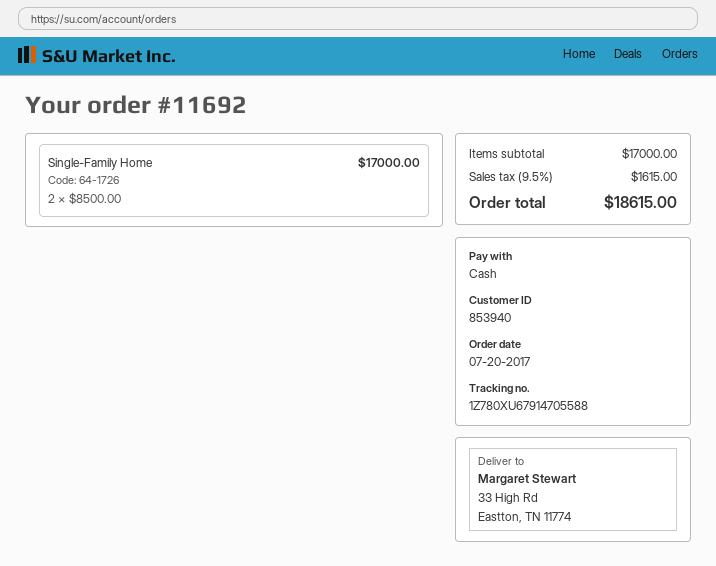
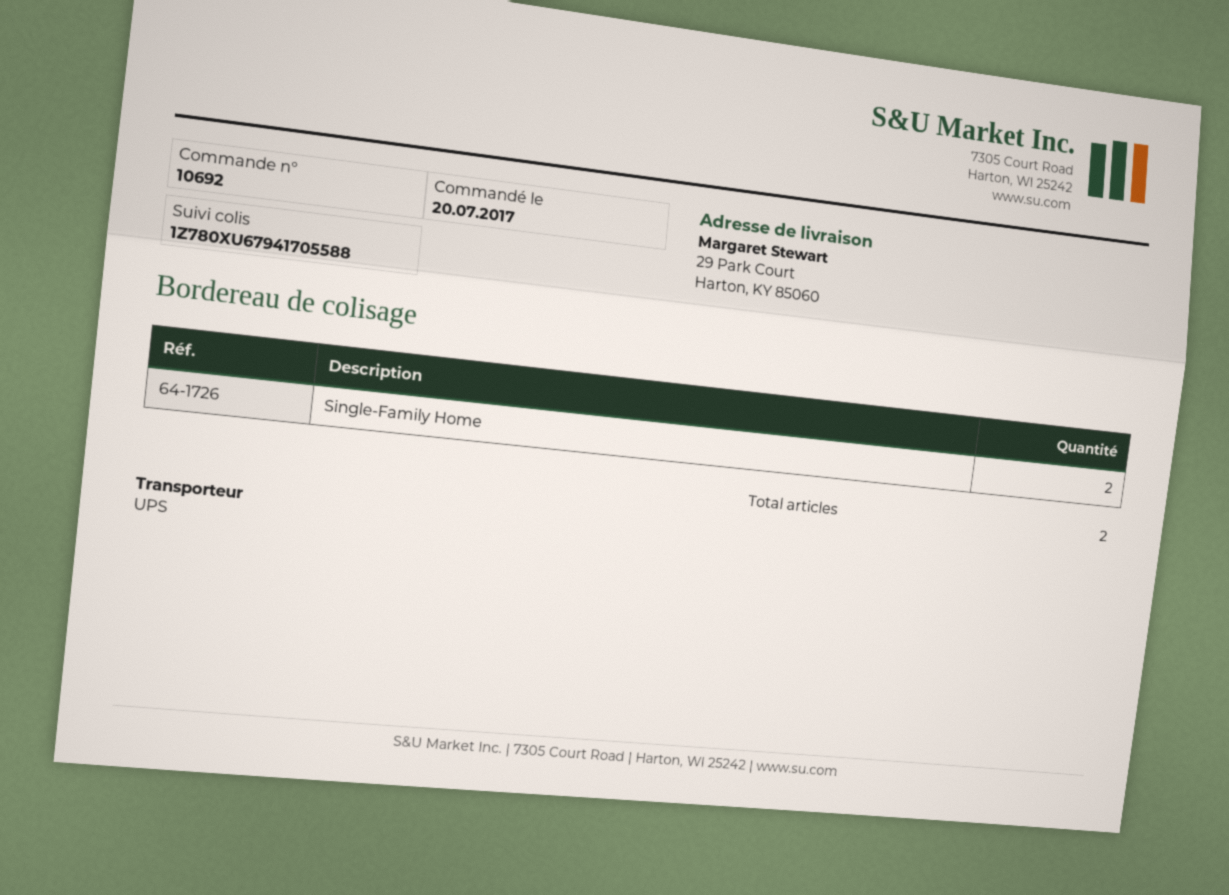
order number: 11692 -> 10692
tracking number: 1Z780XU67914705588 -> 1Z780XU67941705588
ship to: 33 High Rd, Eastton, TN 11774 -> 29 Park Court, Harton, KY 85060

